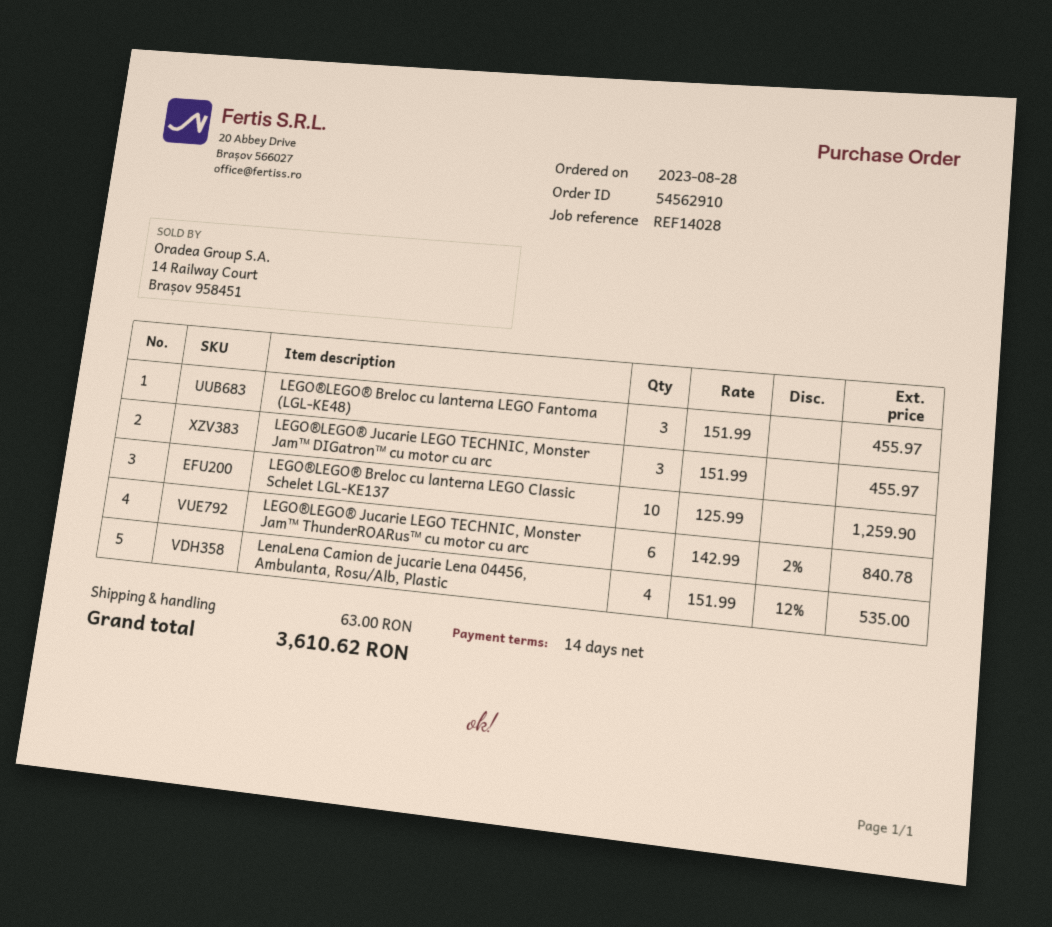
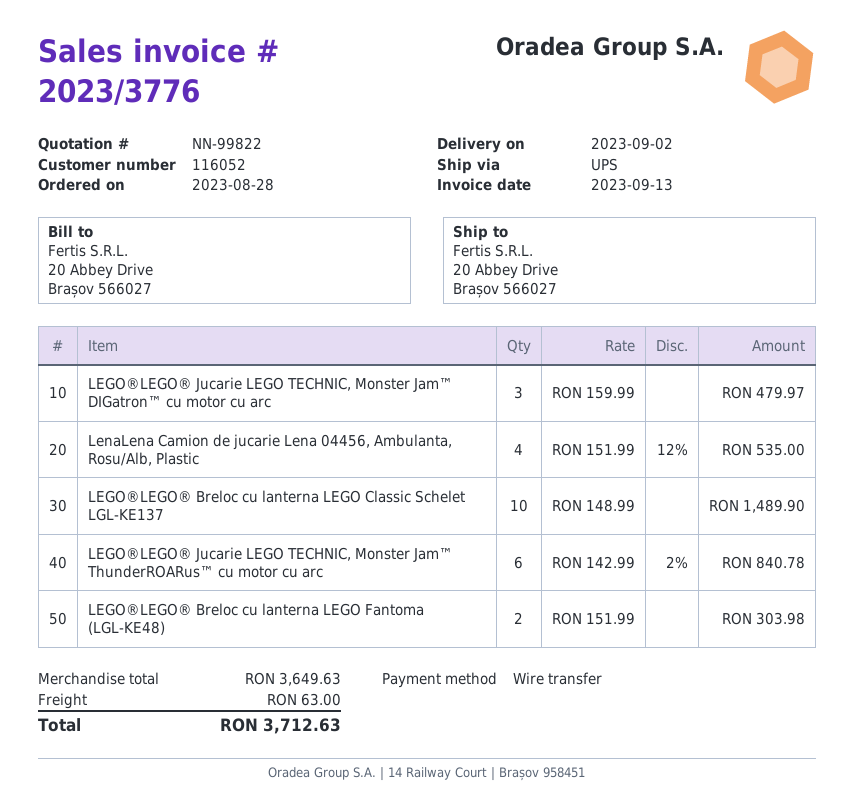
LEGO®LEGO® Breloc cu lanterna LEGO Fantoma (LGL-KE48): 3 x 151.99 = 455.97 -> 2 x 151.99 = 303.98
LEGO®LEGO® Jucarie LEGO TECHNIC, Monster Jam™ DIGatron™ cu motor cu arc: 3 x 151.99 = 455.97 -> 3 x 159.99 = 479.97
LEGO®LEGO® Breloc cu lanterna LEGO Classic Schelet LGL-KE137: 10 x 125.99 = 1259.90 -> 10 x 148.99 = 1489.90
total: 3610.62 -> 3712.63

